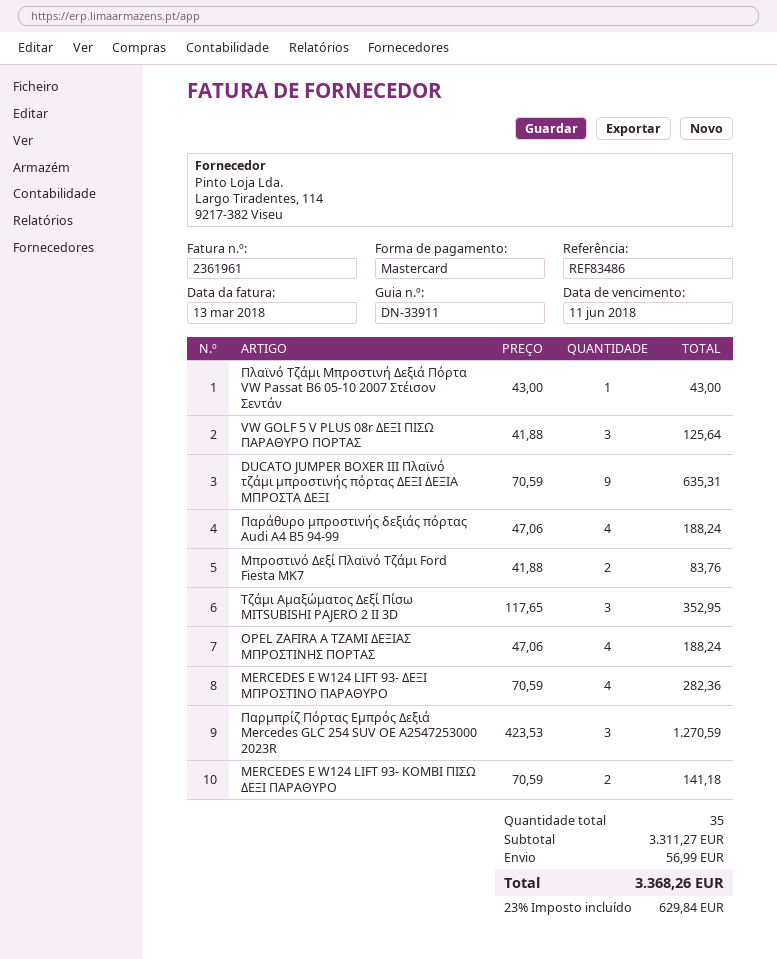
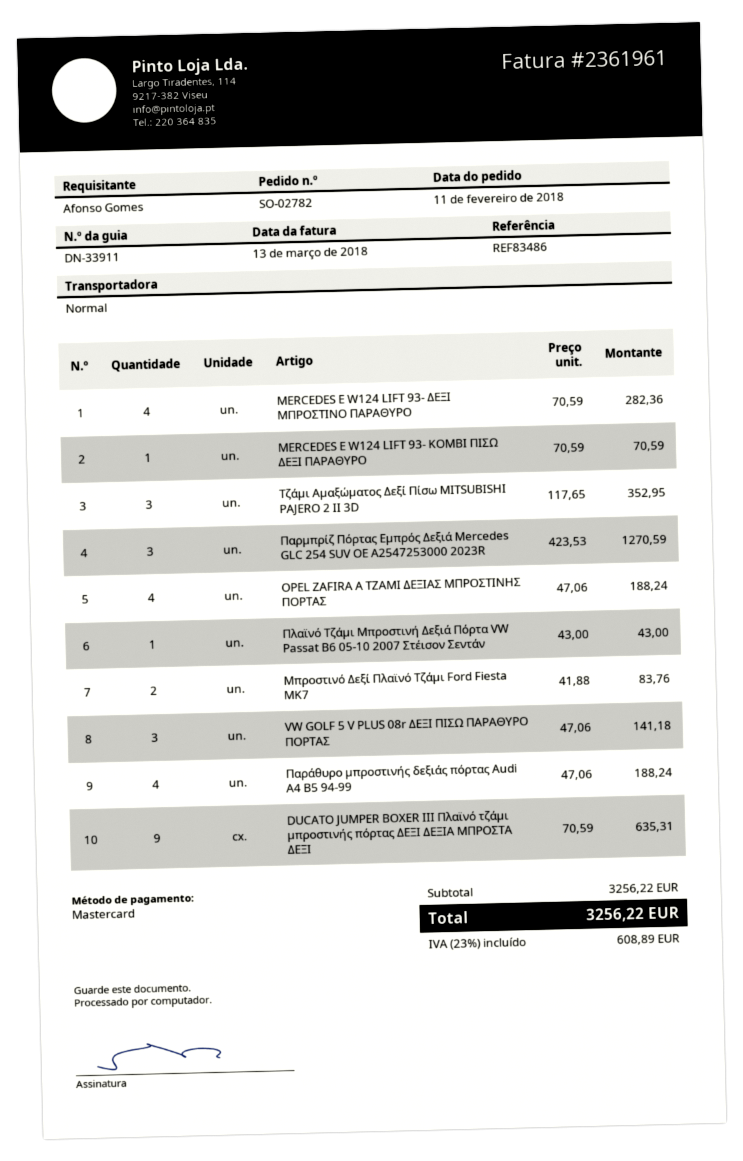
VW GOLF 5 V PLUS 08r ΔΕΞΙ ΠΙΣΩ ΠΑΡΑΘΥΡΟ ΠΟΡΤΑΣ: 3 x 41.88 = 125.64 -> 3 x 47.06 = 141.18
MERCEDES E W124 LIFT 93- KOMBI ΠΙΣΩ ΔΕΞΙ ΠΑΡΑΘΥΡΟ: 2 x 70.59 = 141.18 -> 1 x 70.59 = 70.59
subtotal: 3311.27 -> 3256.22
shipping: 56.99 -> none
tax: 23% = 629.84 -> 23% = 608.89
total: 3368.26 -> 3256.22

